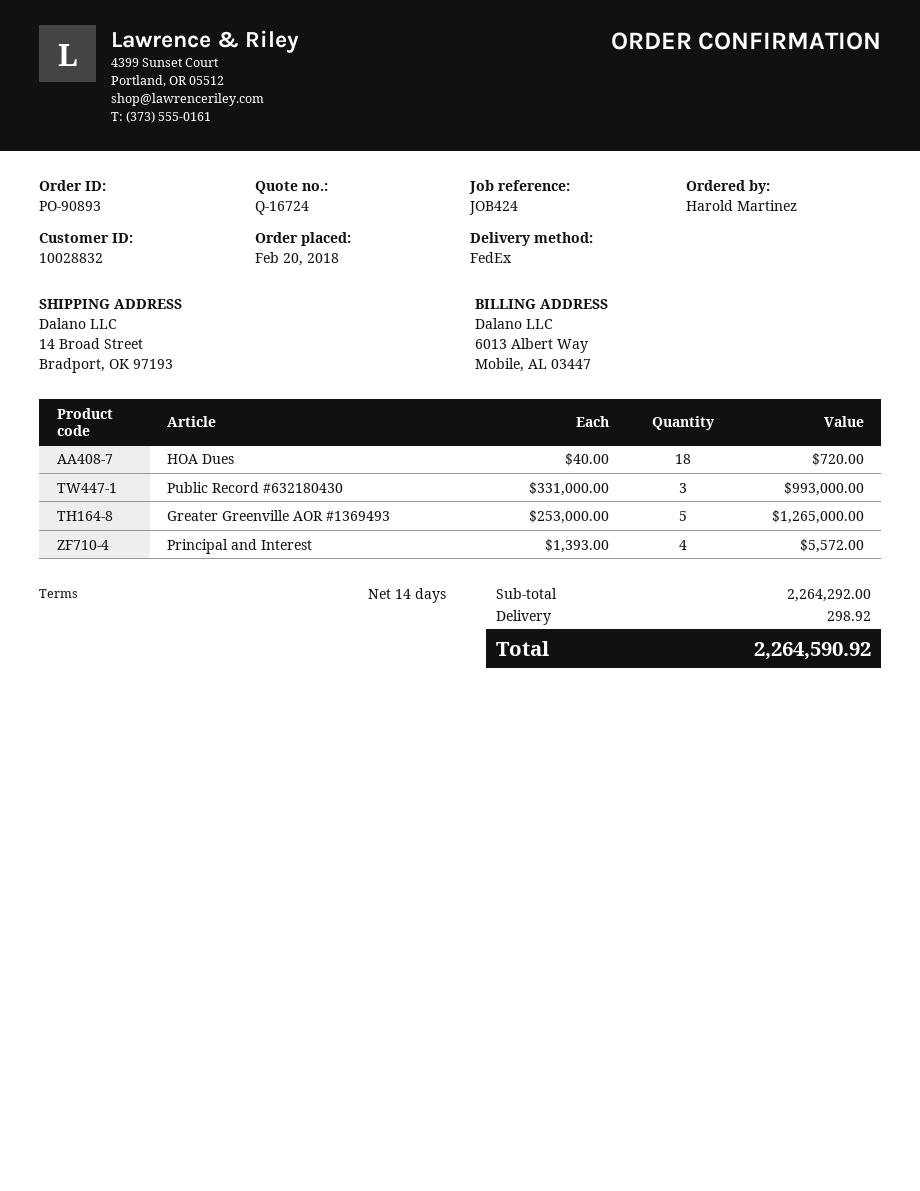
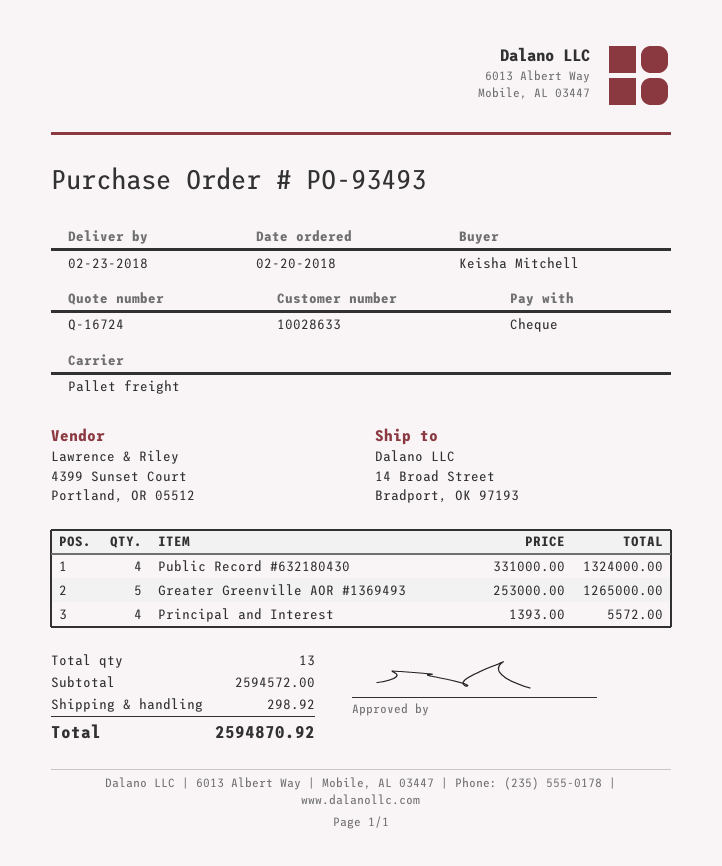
order number: PO-90893 -> PO-93493
customer number: 10028832 -> 10028633
ordered by: Harold Martinez -> Keisha Mitchell
shipping method: FedEx -> pallet freight
HOA Dues: 18 x 40.00 = 720.00 -> none
Public Record #632180430: 3 x 331000.00 = 993000.00 -> 4 x 331000.00 = 1324000.00
subtotal: 2264292.00 -> 2594572.00
total: 2264590.92 -> 2594870.92

